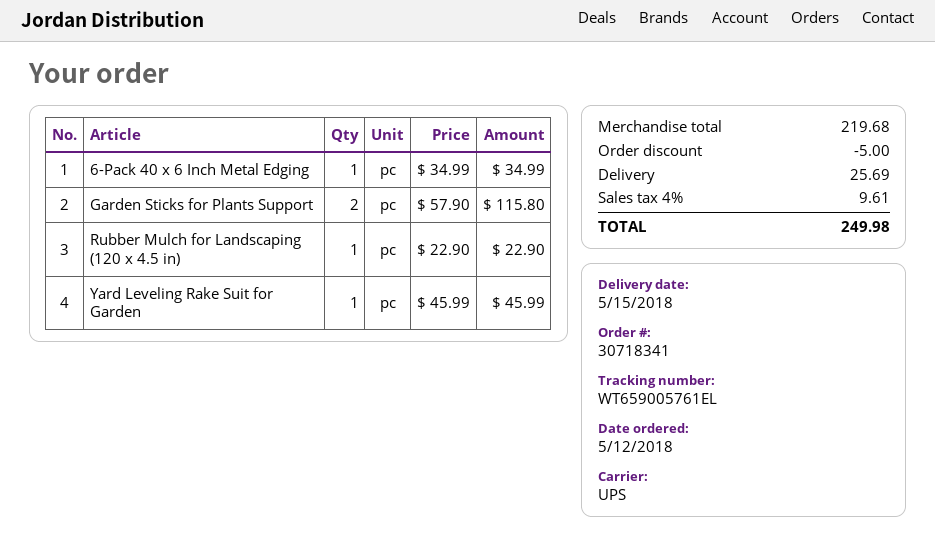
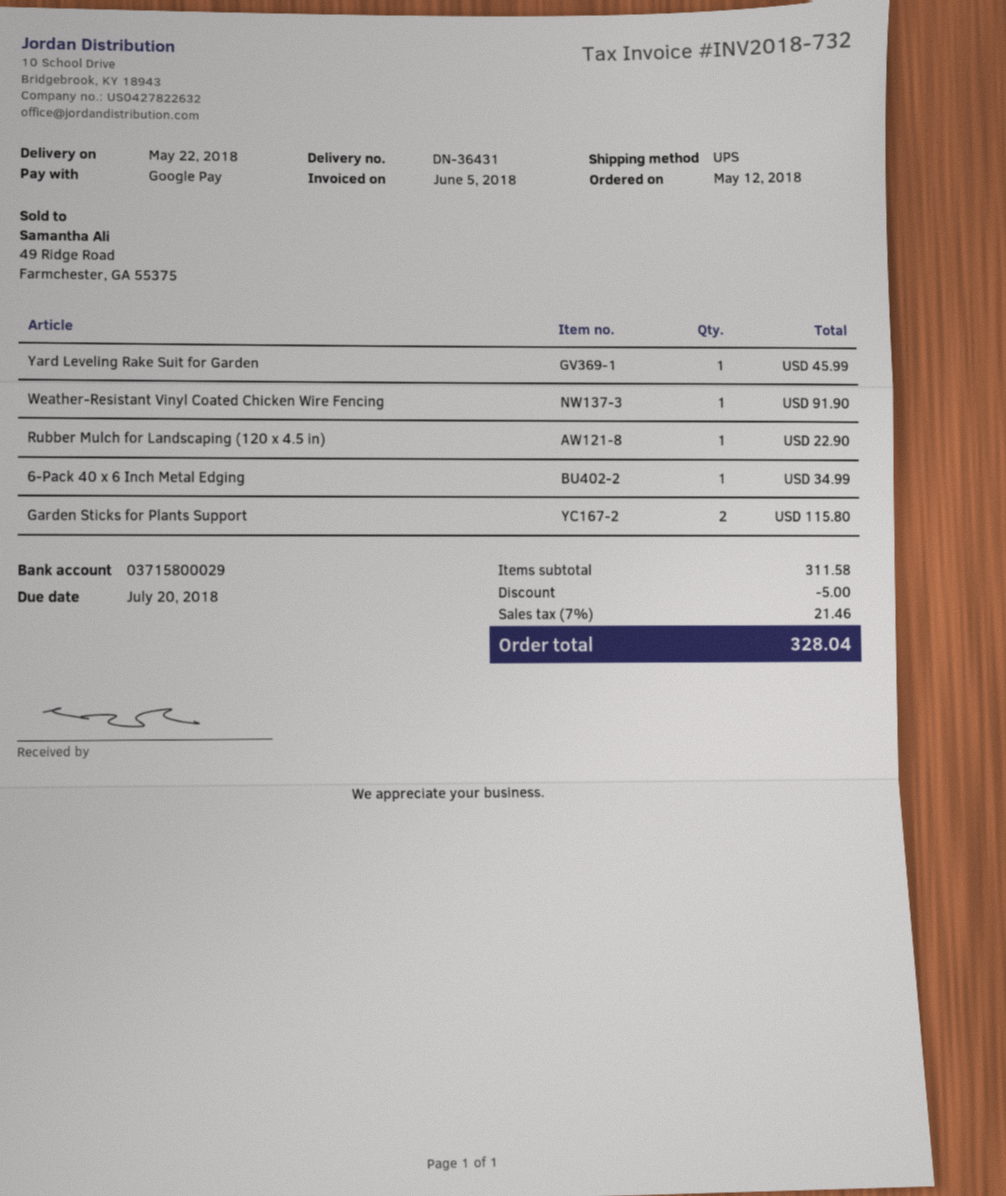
delivery date: 2018-05-15 -> 2018-05-22
Weather-Resistant Vinyl Coated Chicken Wire Fencing: none -> 1 for 91.90
subtotal: 219.68 -> 311.58
shipping: 25.69 -> none
tax: 4% = 9.61 -> 7% = 21.46
total: 249.98 -> 328.04

